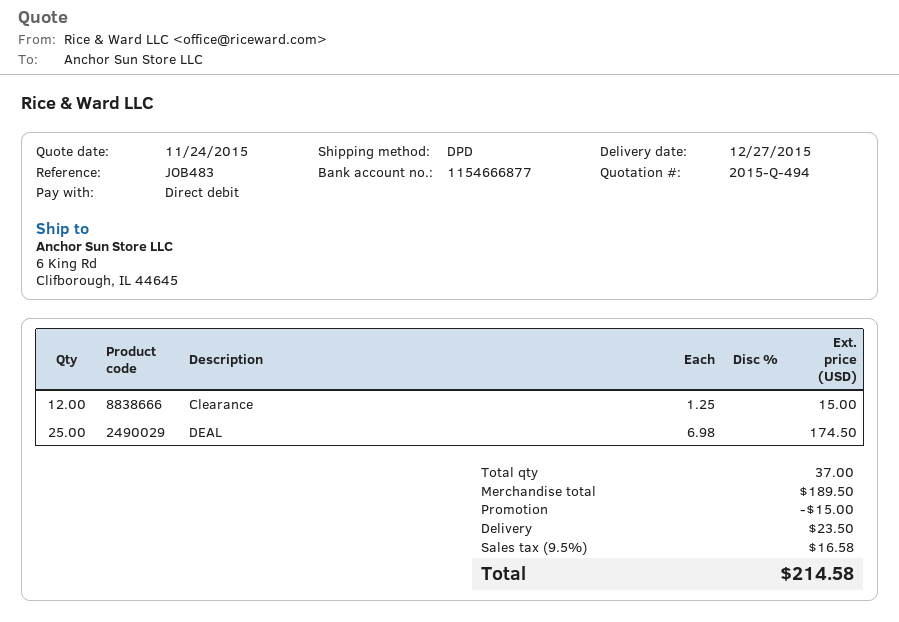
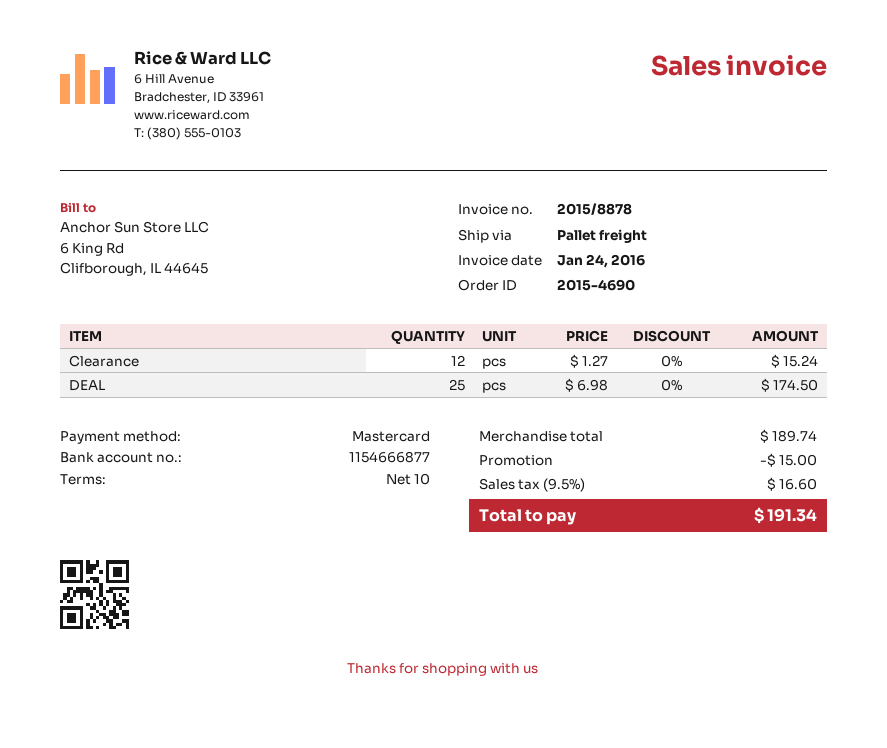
payment method: direct debit -> Mastercard
shipping method: DPD -> pallet freight
Clearance: 12 x 1.25 = 15.00 -> 12 x 1.27 = 15.24
subtotal: 189.50 -> 189.74
shipping: 23.50 -> none
tax: 9.5% = 16.58 -> 9.5% = 16.60
total: 214.58 -> 191.34

